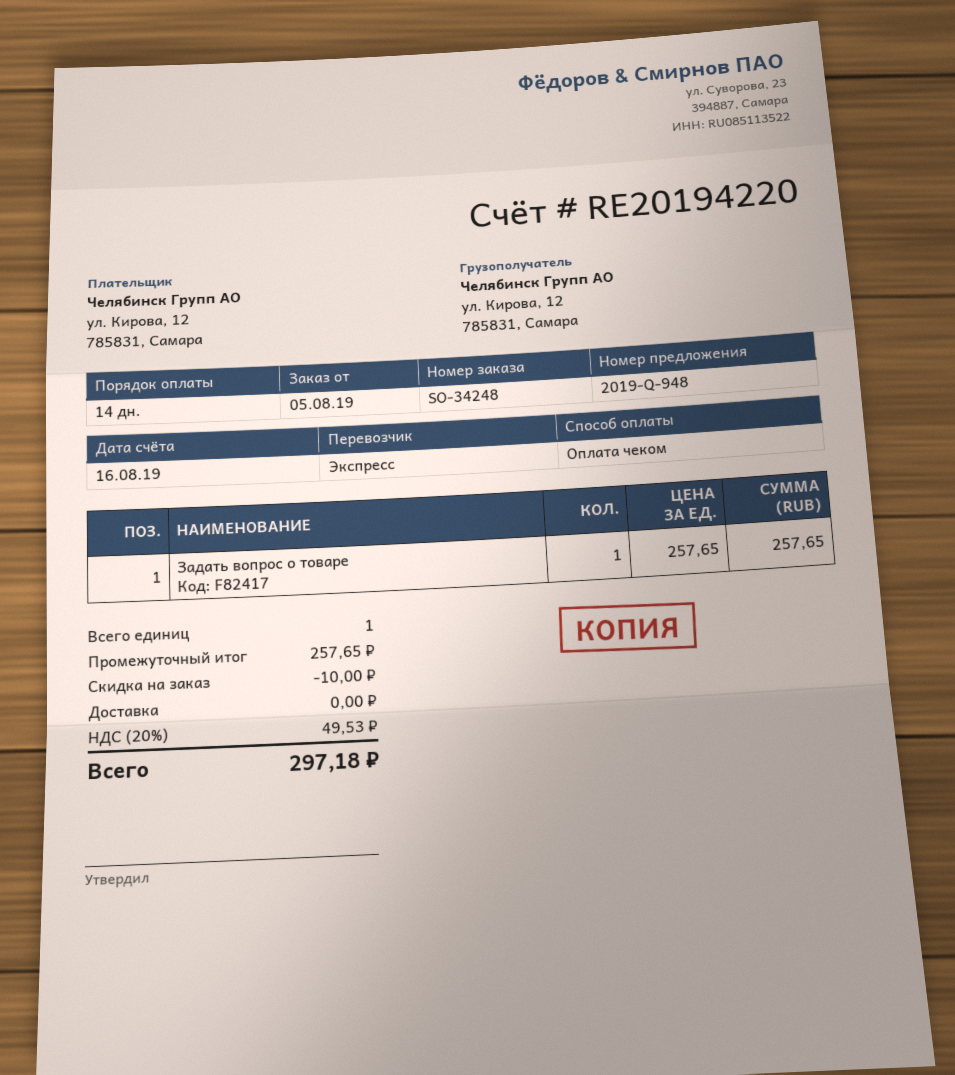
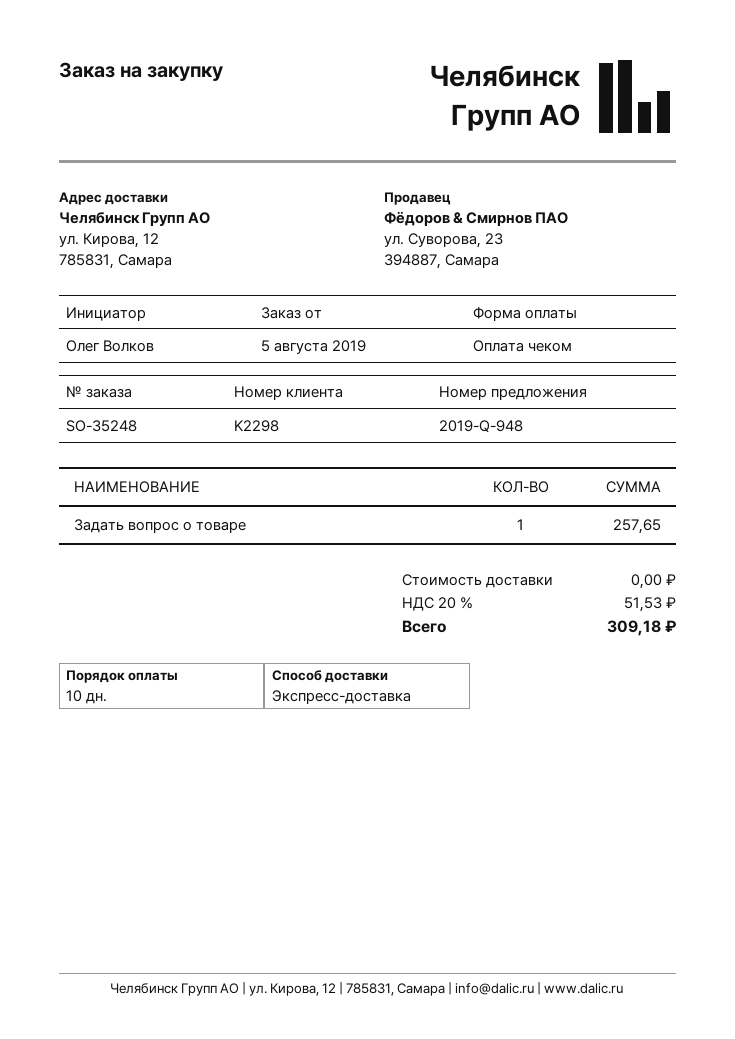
order number: SO-34248 -> SO-35248
payment terms: 14 days -> 10 days
discount: 10.00 -> none
tax: 20% = 49.53 -> 20% = 51.53
total: 297.18 -> 309.18

